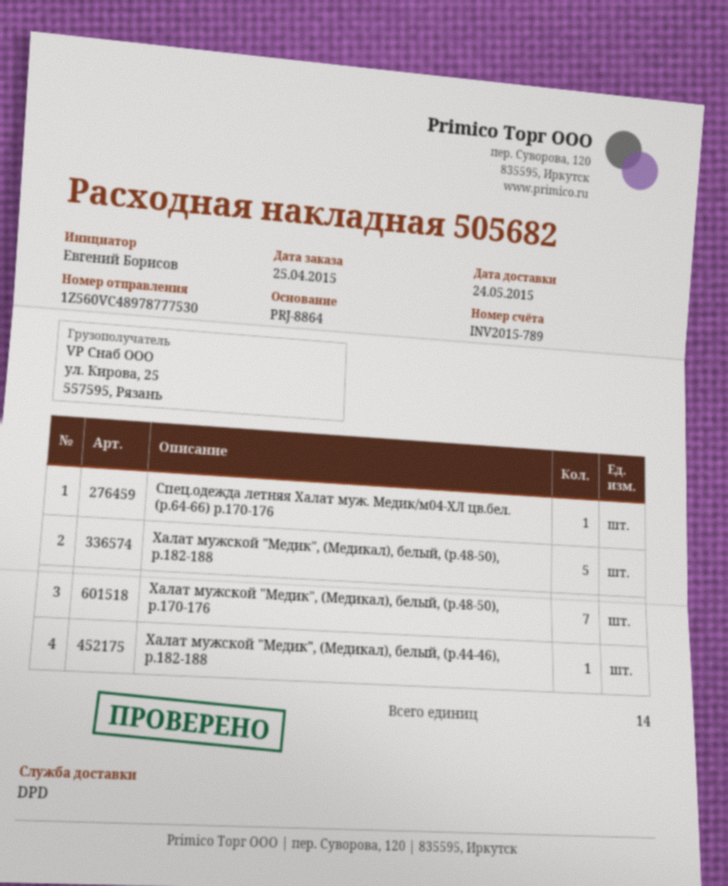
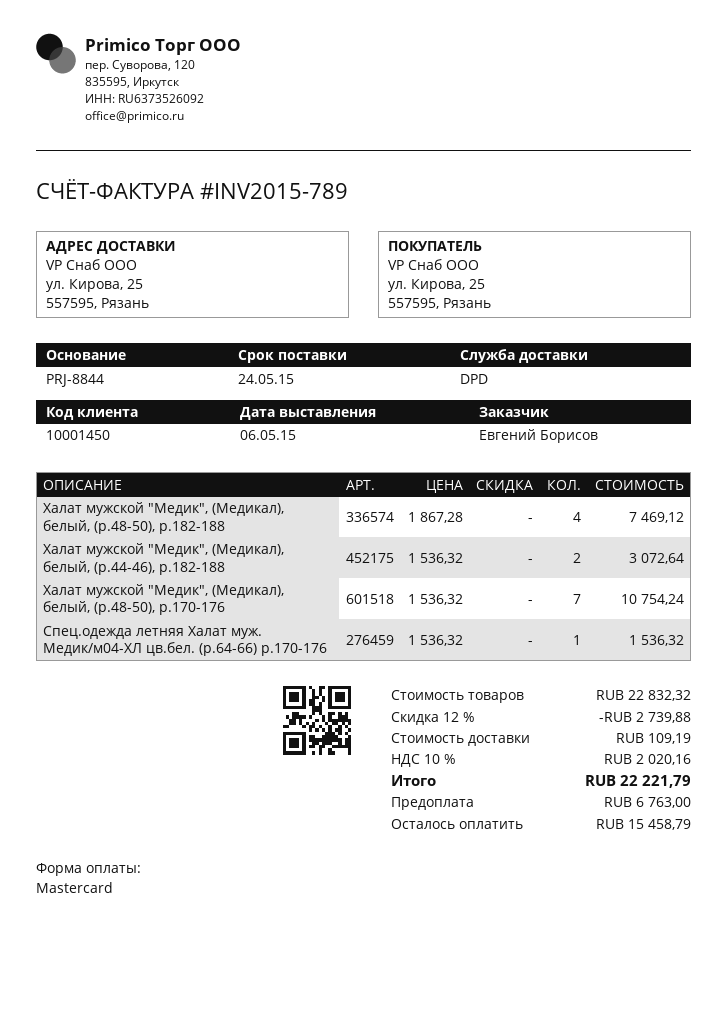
reference: PRJ-8864 -> PRJ-8844
Халат мужской "Медик", (Медикал), белый, (р.48-50), р.182-188: 5 -> 4
Халат мужской "Медик", (Медикал), белый, (р.44-46), р.182-188: 1 -> 2

